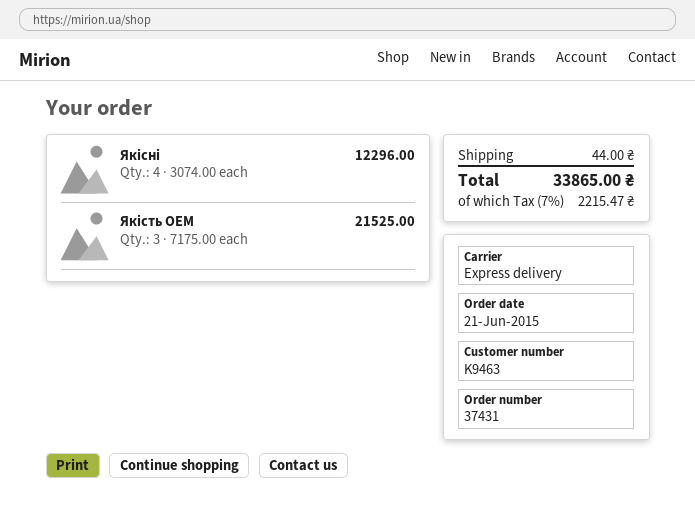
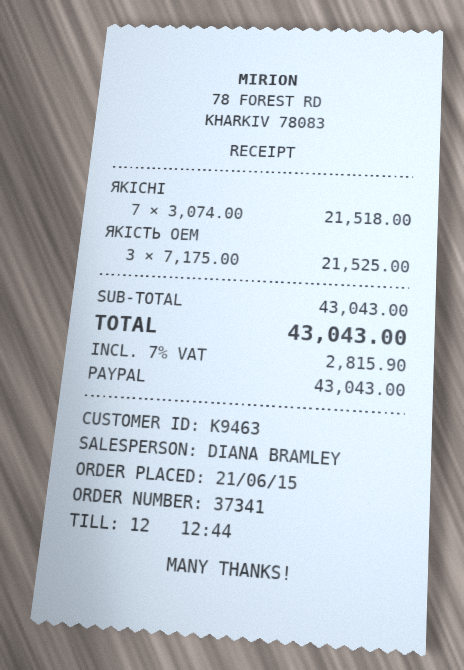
order number: 37431 -> 37341
Якісні: 4 x 3074.00 = 12296.00 -> 7 x 3074.00 = 21518.00
shipping: 44.00 -> none
tax: 7% = 2215.47 -> 7% = 2815.90
total: 33865.00 -> 43043.00

